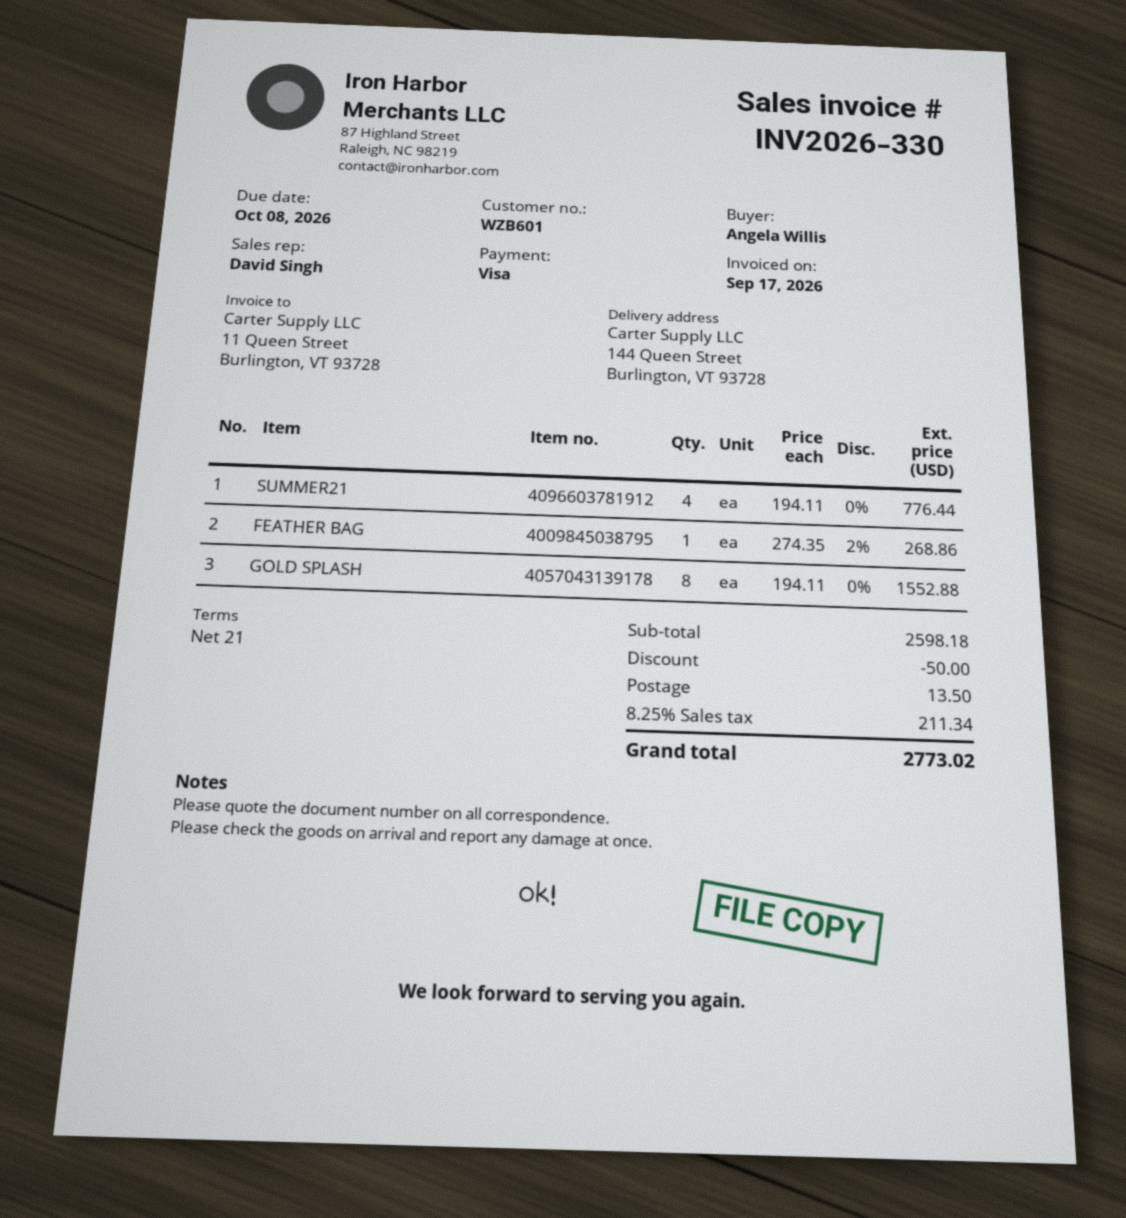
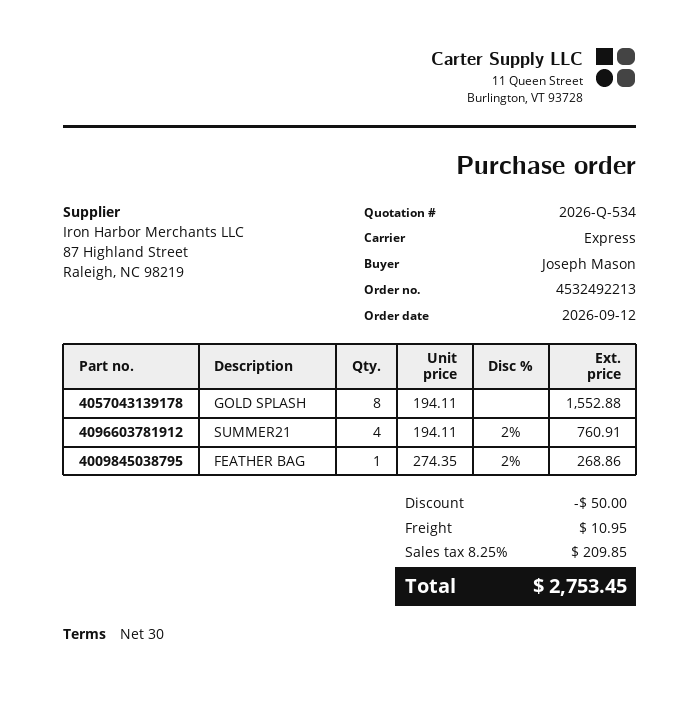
payment terms: 21 days -> 30 days
ordered by: Angela Willis -> Joseph Mason
SUMMER21: 4 x 194.11 = 776.44 -> 4 x 194.11 - 2% = 760.91
shipping: 13.50 -> 10.95
tax: 8.25% = 211.34 -> 8.25% = 209.85
total: 2773.02 -> 2753.45

